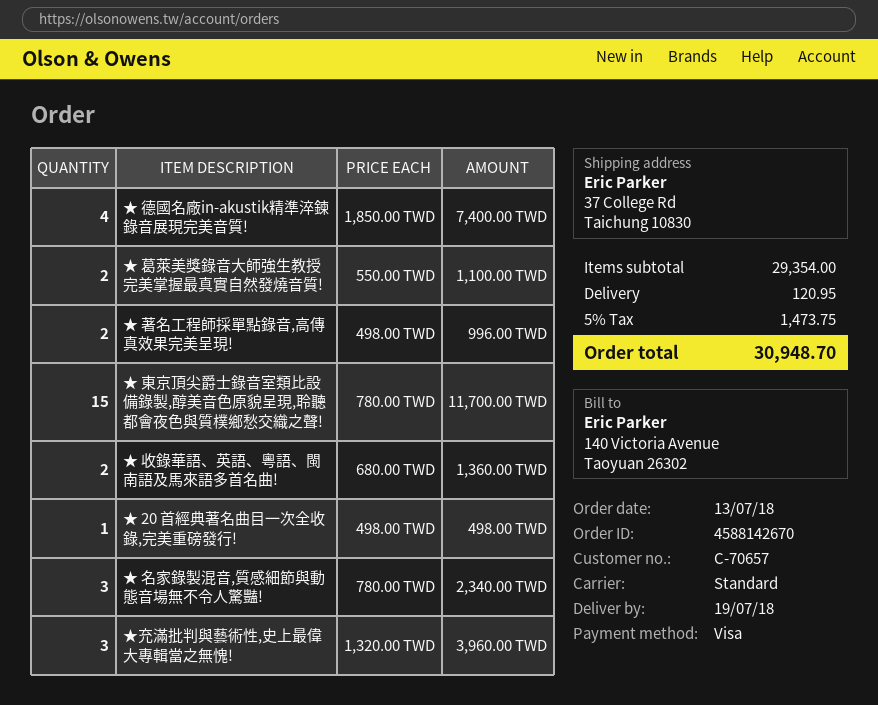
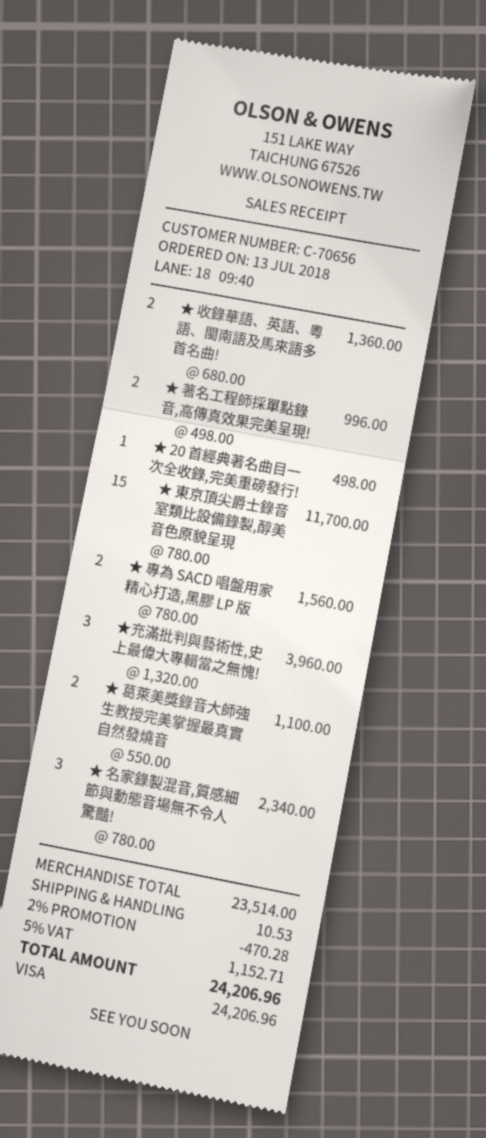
customer number: C-70657 -> C-70656
★ 德國名廠in-akustik精準淬鍊錄音展現完美音質!: 4 x 1850.00 = 7400.00 -> none
★ 專為 SACD 唱盤用家精心打造,黑膠 LP 版: none -> 2 x 780.00 = 1560.00
subtotal: 29354.00 -> 23514.00
discount: none -> 2% = 470.28
shipping: 120.95 -> 10.53
tax: 5% = 1473.75 -> 5% = 1152.71
total: 30948.70 -> 24206.96

